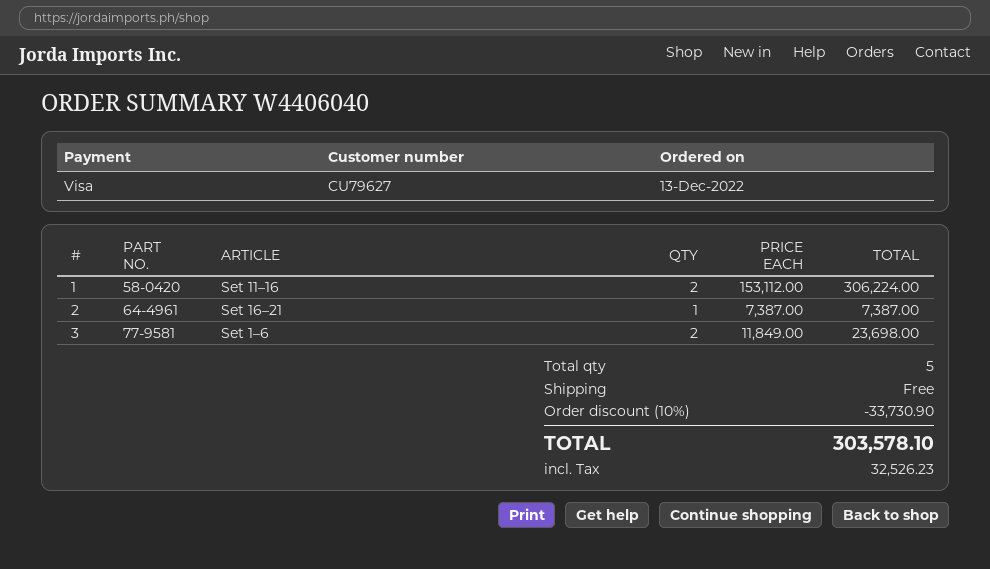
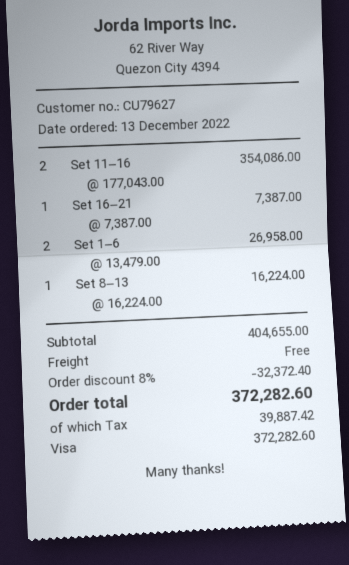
Set 11–16: 2 x 153112.00 = 306224.00 -> 2 x 177043.00 = 354086.00
Set 1–6: 2 x 11849.00 = 23698.00 -> 2 x 13479.00 = 26958.00
Set 8–13: none -> 1 x 16224.00 = 16224.00
discount: 10% = 33730.90 -> 8% = 32372.40
tax: 32526.23 -> 39887.42
total: 303578.10 -> 372282.60

